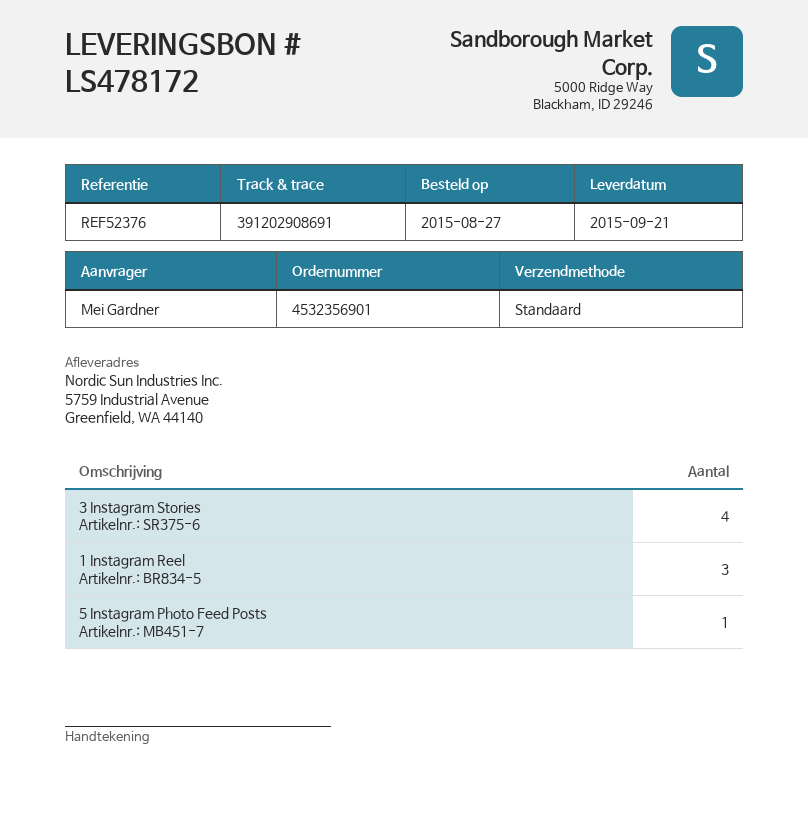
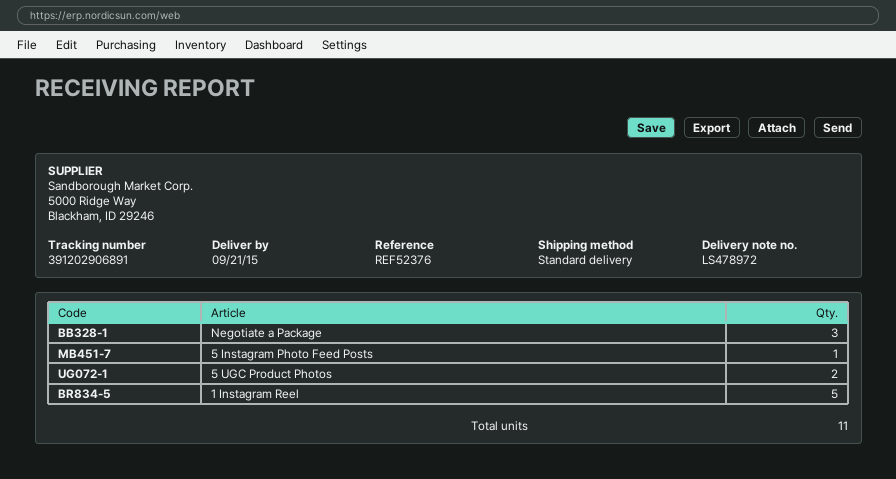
delivery note number: LS478172 -> LS478972
tracking number: 391202908691 -> 391202906891
3 Instagram Stories: 4 -> none
1 Instagram Reel: 3 -> 5
Negotiate a Package: none -> 3
5 UGC Product Photos: none -> 2

